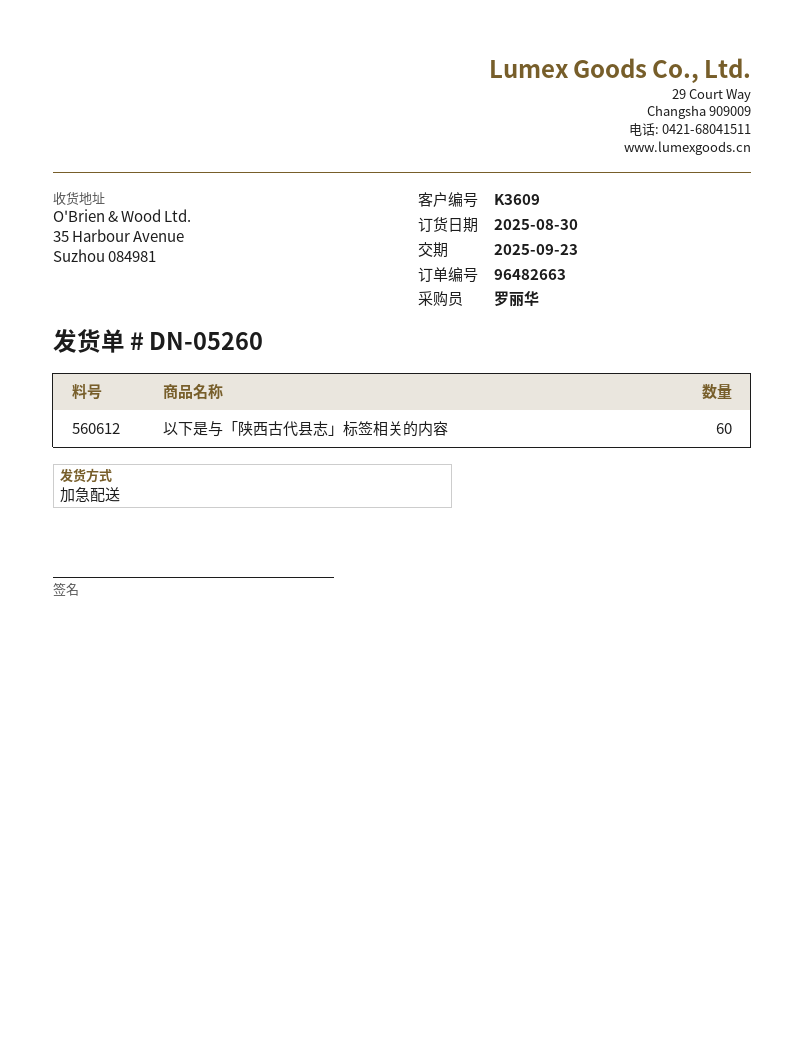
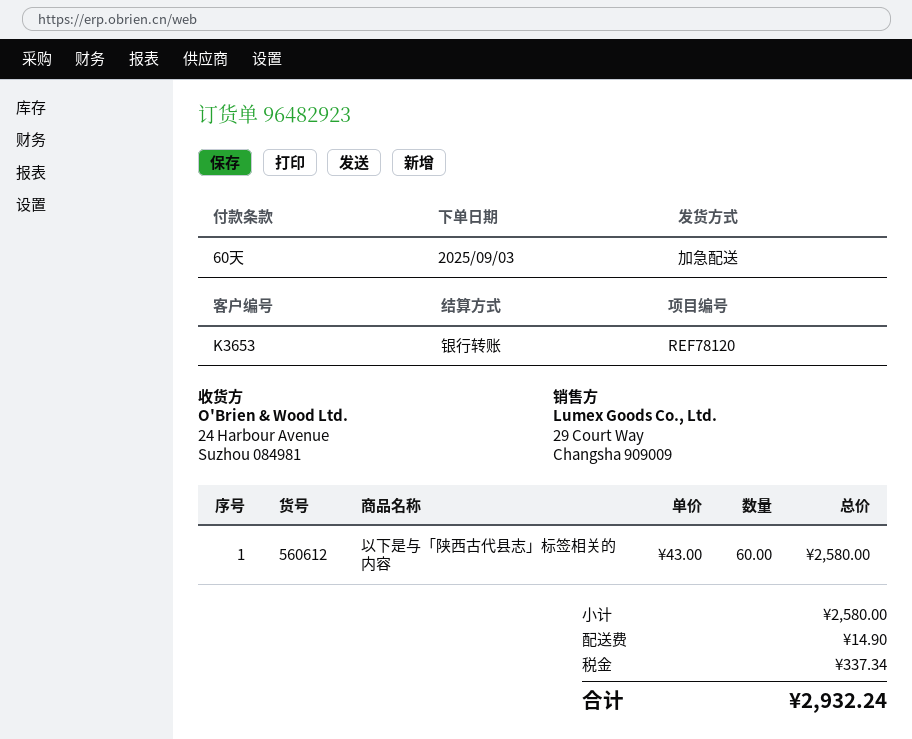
order number: 96482663 -> 96482923
order date: 2025-08-30 -> 2025-09-03
customer number: K3609 -> K3653
ship to: 35 Harbour Avenue, Suzhou 084981 -> 24 Harbour Avenue, Suzhou 084981

